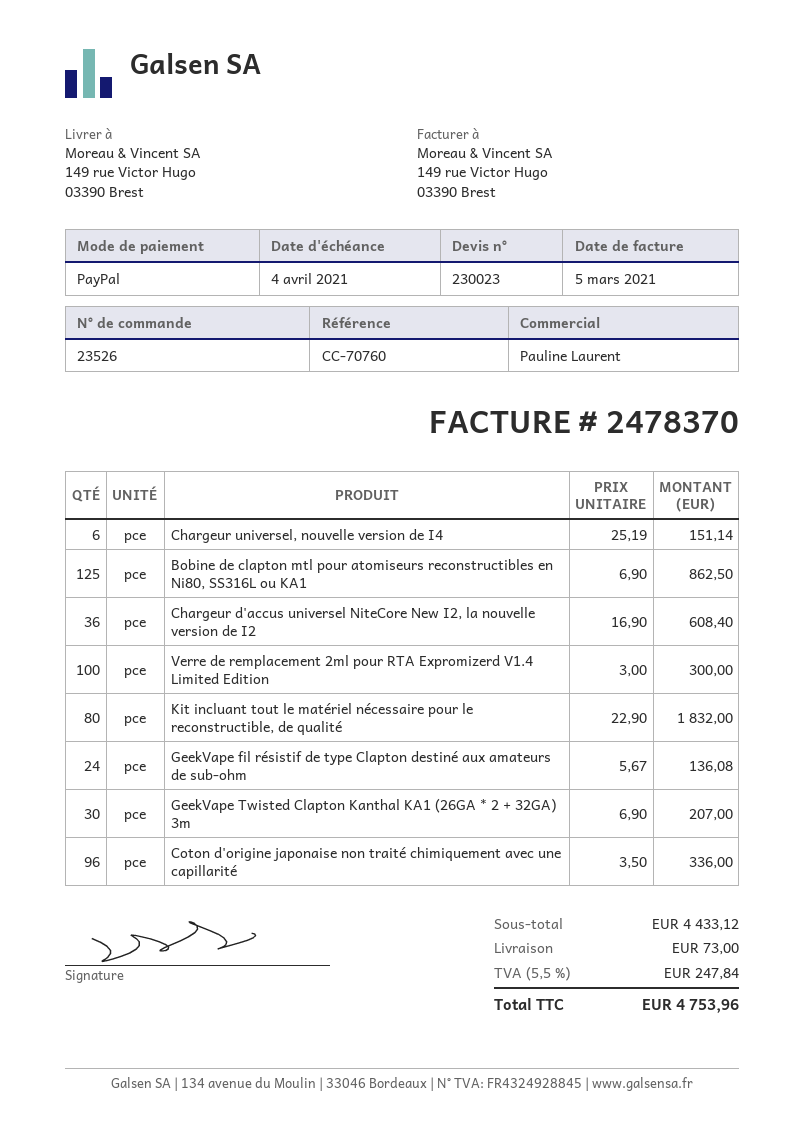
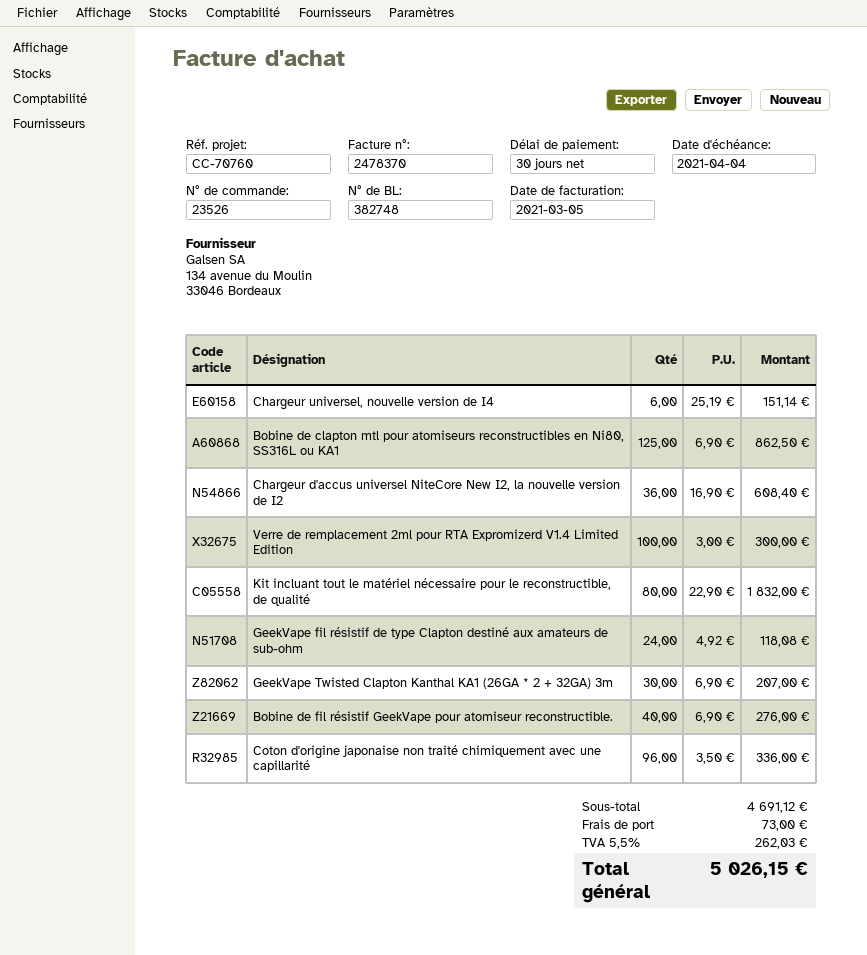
GeekVape fil résistif de type Clapton destiné aux amateurs de sub-ohm: 24 x 5.67 = 136.08 -> 24 x 4.92 = 118.08
Bobine de fil résistif GeekVape pour atomiseur reconstructible.: none -> 40 x 6.90 = 276.00
subtotal: 4433.12 -> 4691.12
tax: 5.5% = 247.84 -> 5.5% = 262.03
total: 4753.96 -> 5026.15

